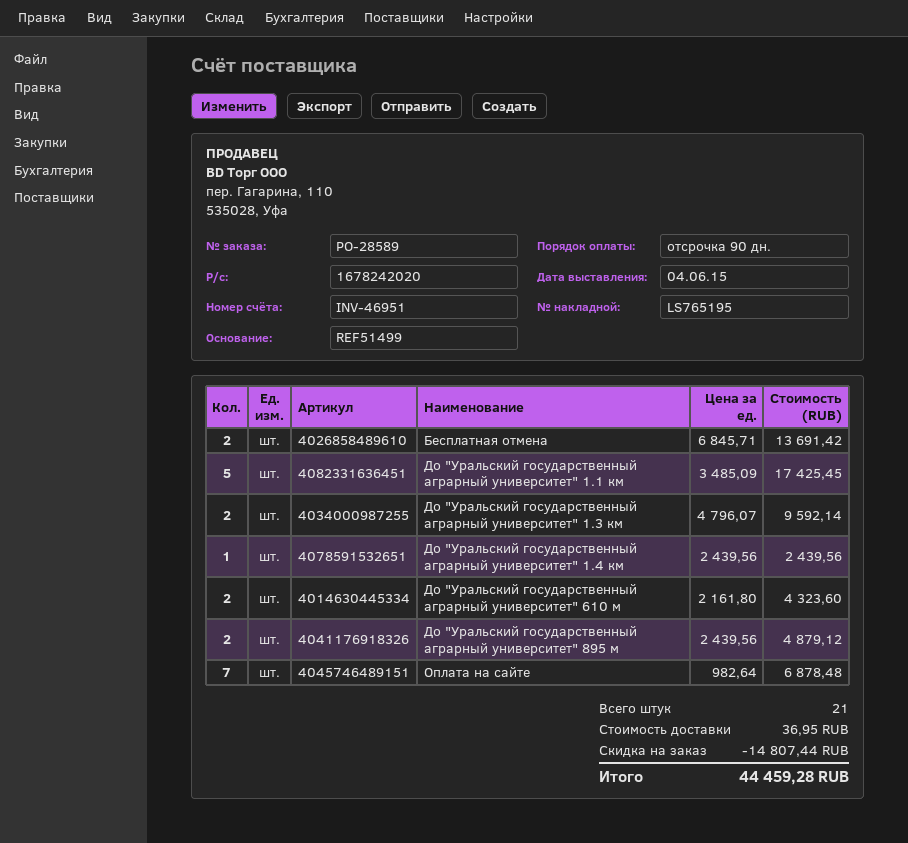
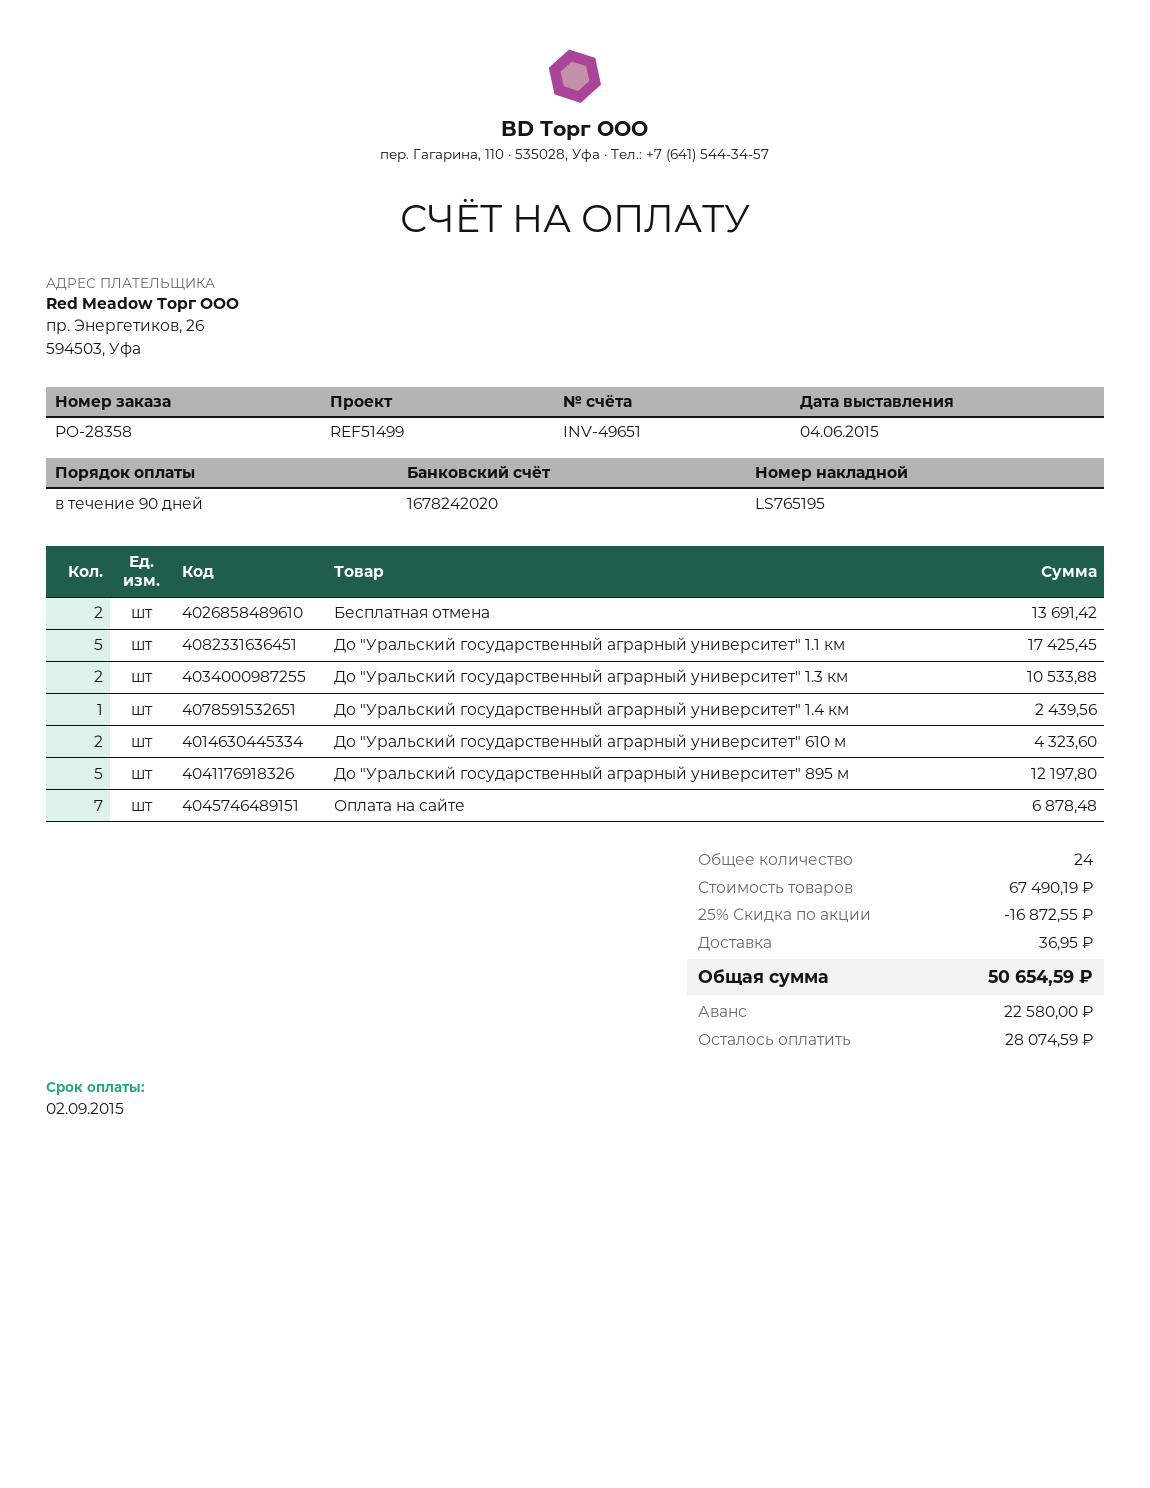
order number: PO-28589 -> PO-28358
invoice number: INV-46951 -> INV-49651
До "Уральский государственный аграрный университет" 1.3 км: 2 for 9592.14 -> 2 for 10533.88
До "Уральский государственный аграрный университет" 895 м: 2 for 4879.12 -> 5 for 12197.80
total quantity: 21 -> 24
discount: 14807.44 -> 16872.55
total: 44459.28 -> 50654.59

